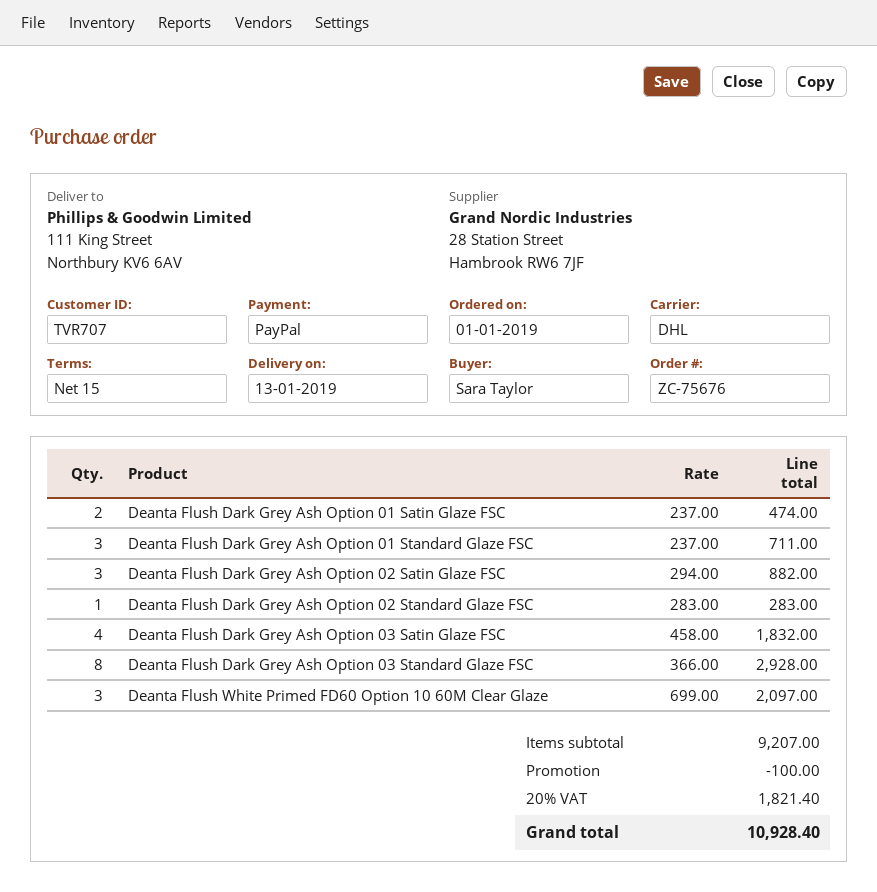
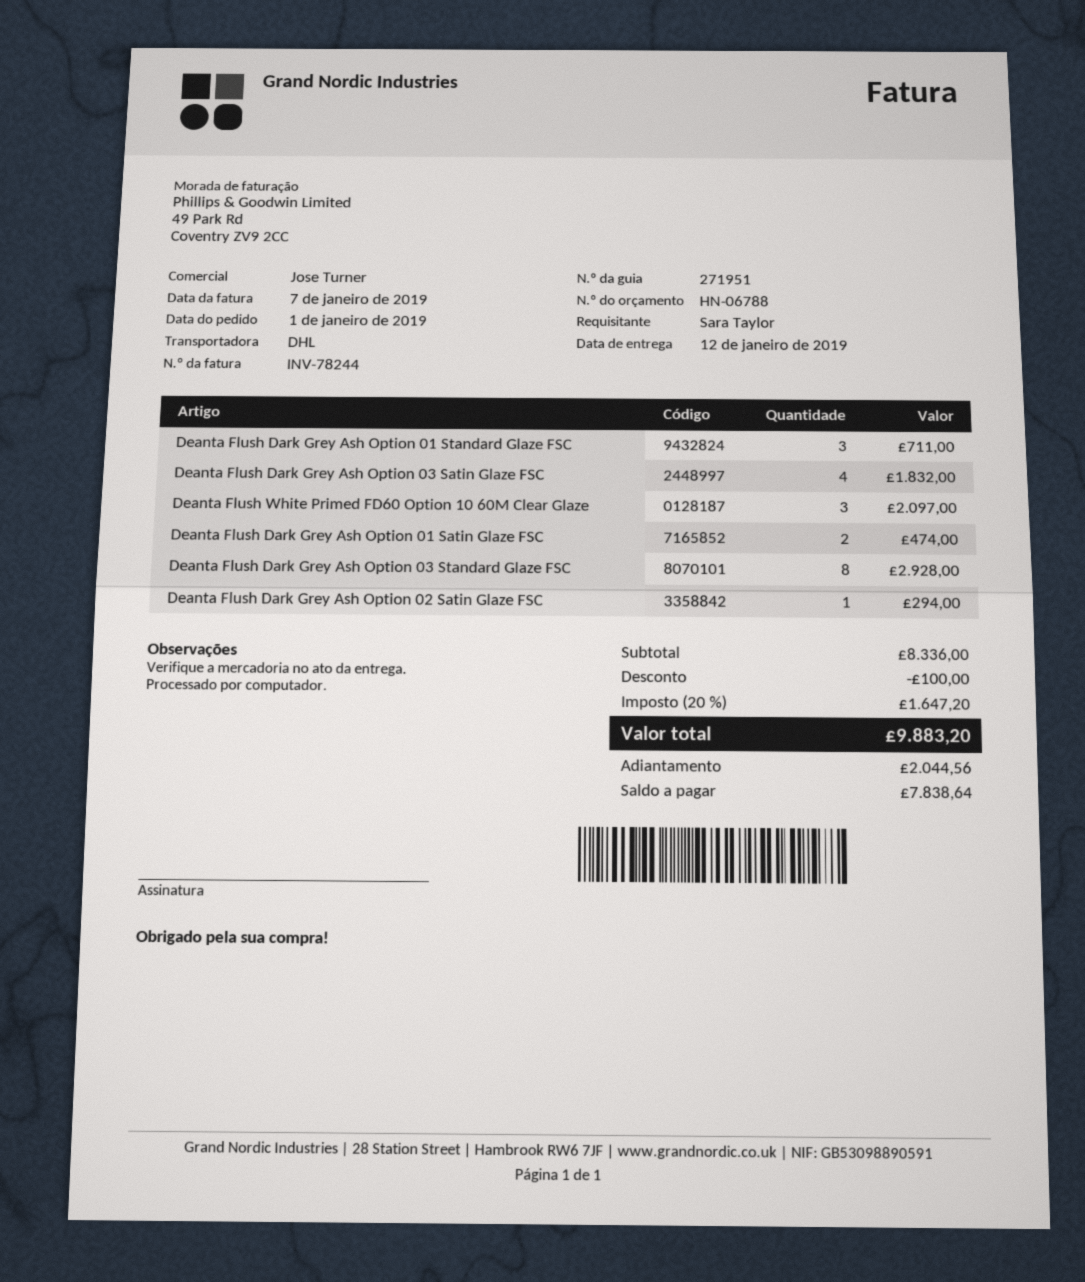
delivery date: 2019-01-13 -> 2019-01-12
Deanta Flush Dark Grey Ash Option 02 Satin Glaze FSC: 3 for 882.00 -> 1 for 294.00
Deanta Flush Dark Grey Ash Option 02 Standard Glaze FSC: 1 for 283.00 -> none
subtotal: 9207.00 -> 8336.00
tax: 20% = 1821.40 -> 20% = 1647.20
total: 10928.40 -> 9883.20

